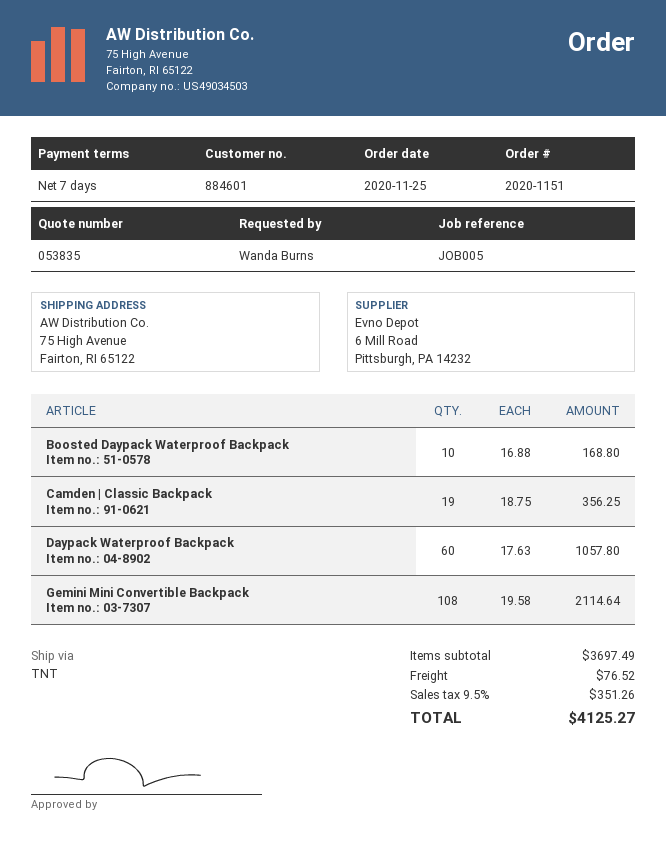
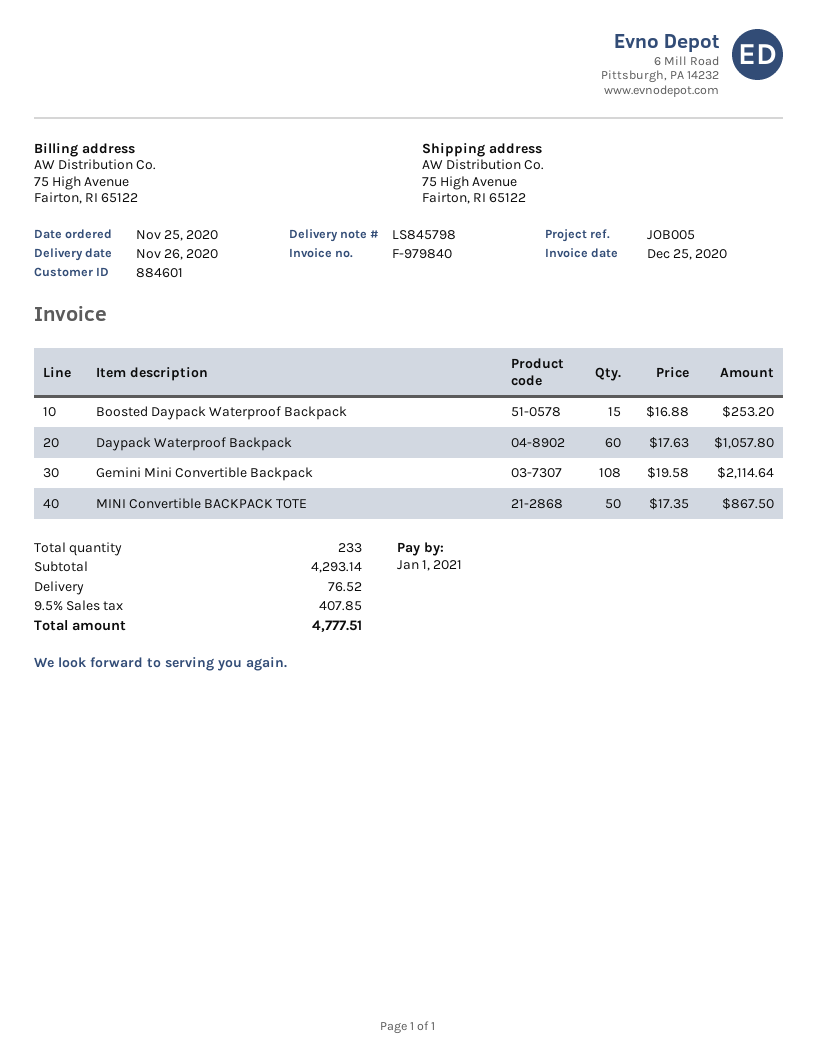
Boosted Daypack Waterproof Backpack: 10 x 16.88 = 168.80 -> 15 x 16.88 = 253.20
Camden | Classic Backpack: 19 x 18.75 = 356.25 -> none
MINI Convertible BACKPACK TOTE: none -> 50 x 17.35 = 867.50
subtotal: 3697.49 -> 4293.14
tax: 9.5% = 351.26 -> 9.5% = 407.85
total: 4125.27 -> 4777.51

